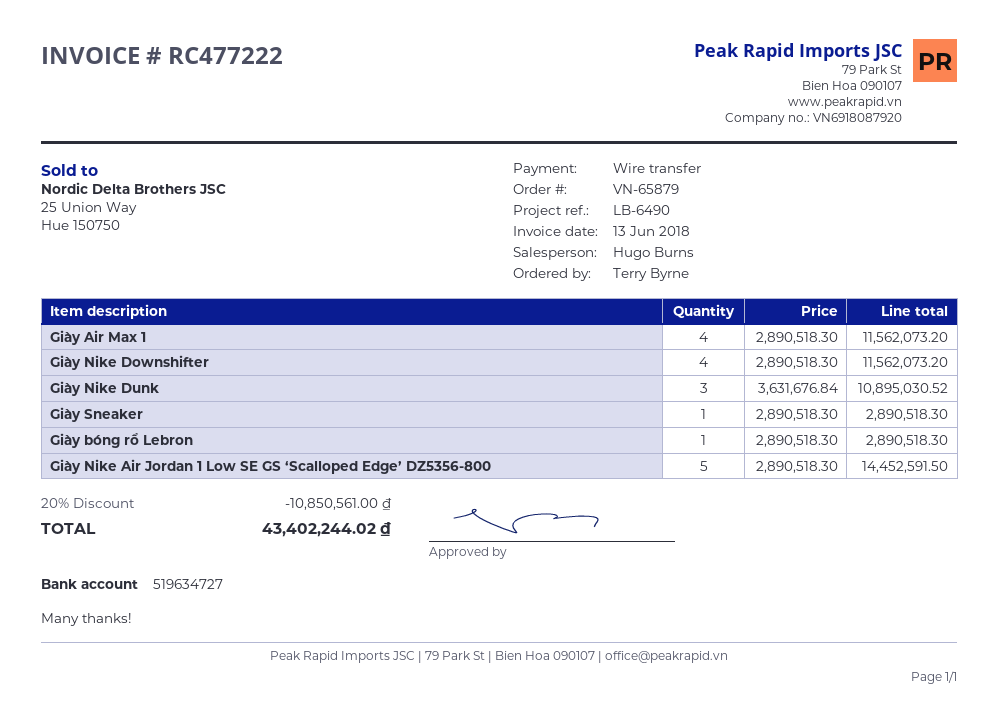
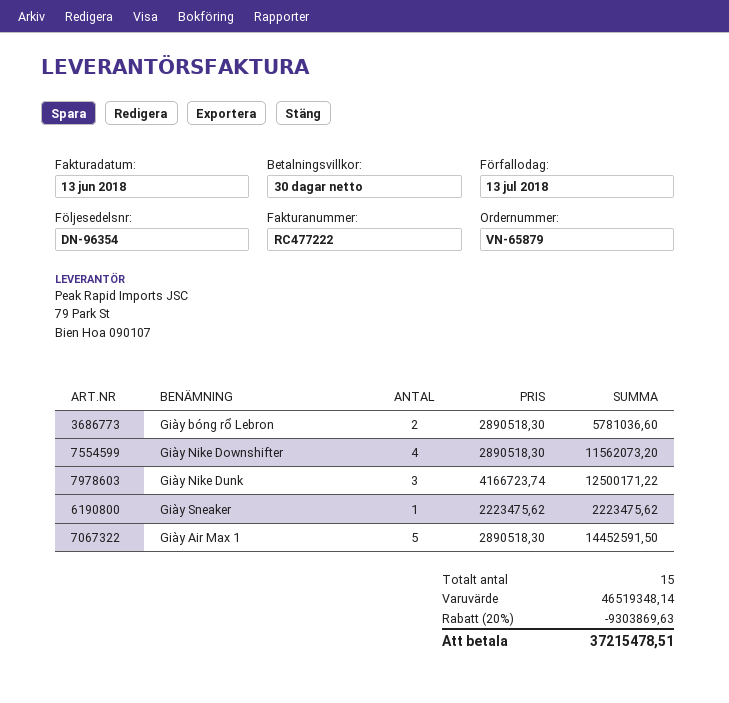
Giày Air Max 1: 4 x 2890518.30 = 11562073.20 -> 5 x 2890518.30 = 14452591.50
Giày Nike Dunk: 3 x 3631676.84 = 10895030.52 -> 3 x 4166723.74 = 12500171.22
Giày Sneaker: 1 x 2890518.30 = 2890518.30 -> 1 x 2223475.62 = 2223475.62
Giày bóng rổ Lebron: 1 x 2890518.30 = 2890518.30 -> 2 x 2890518.30 = 5781036.60
Giày Nike Air Jordan 1 Low SE GS ‘Scalloped Edge’ DZ5356-800: 5 x 2890518.30 = 14452591.50 -> none
discount: 20% = 10850561.00 -> 20% = 9303869.63
total: 43402244.02 -> 37215478.51

